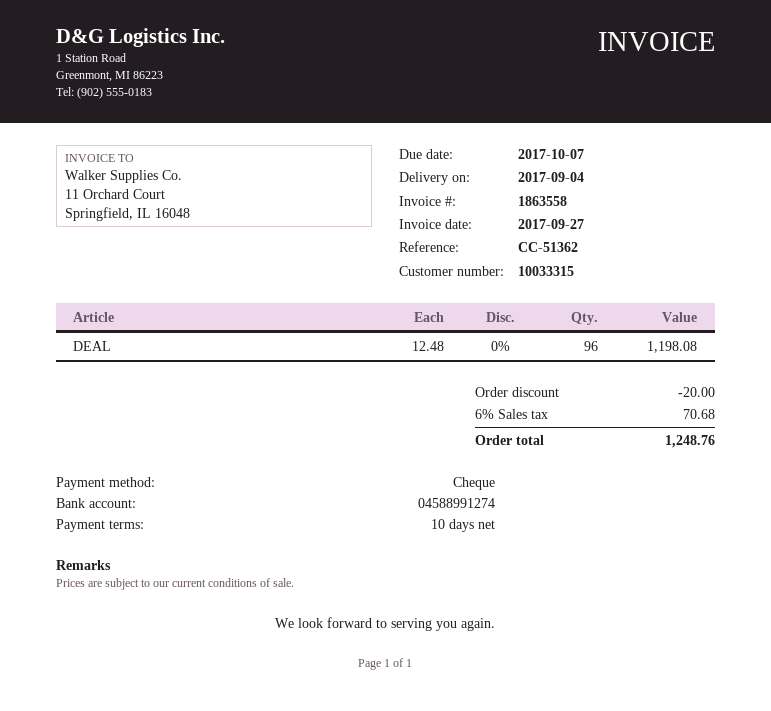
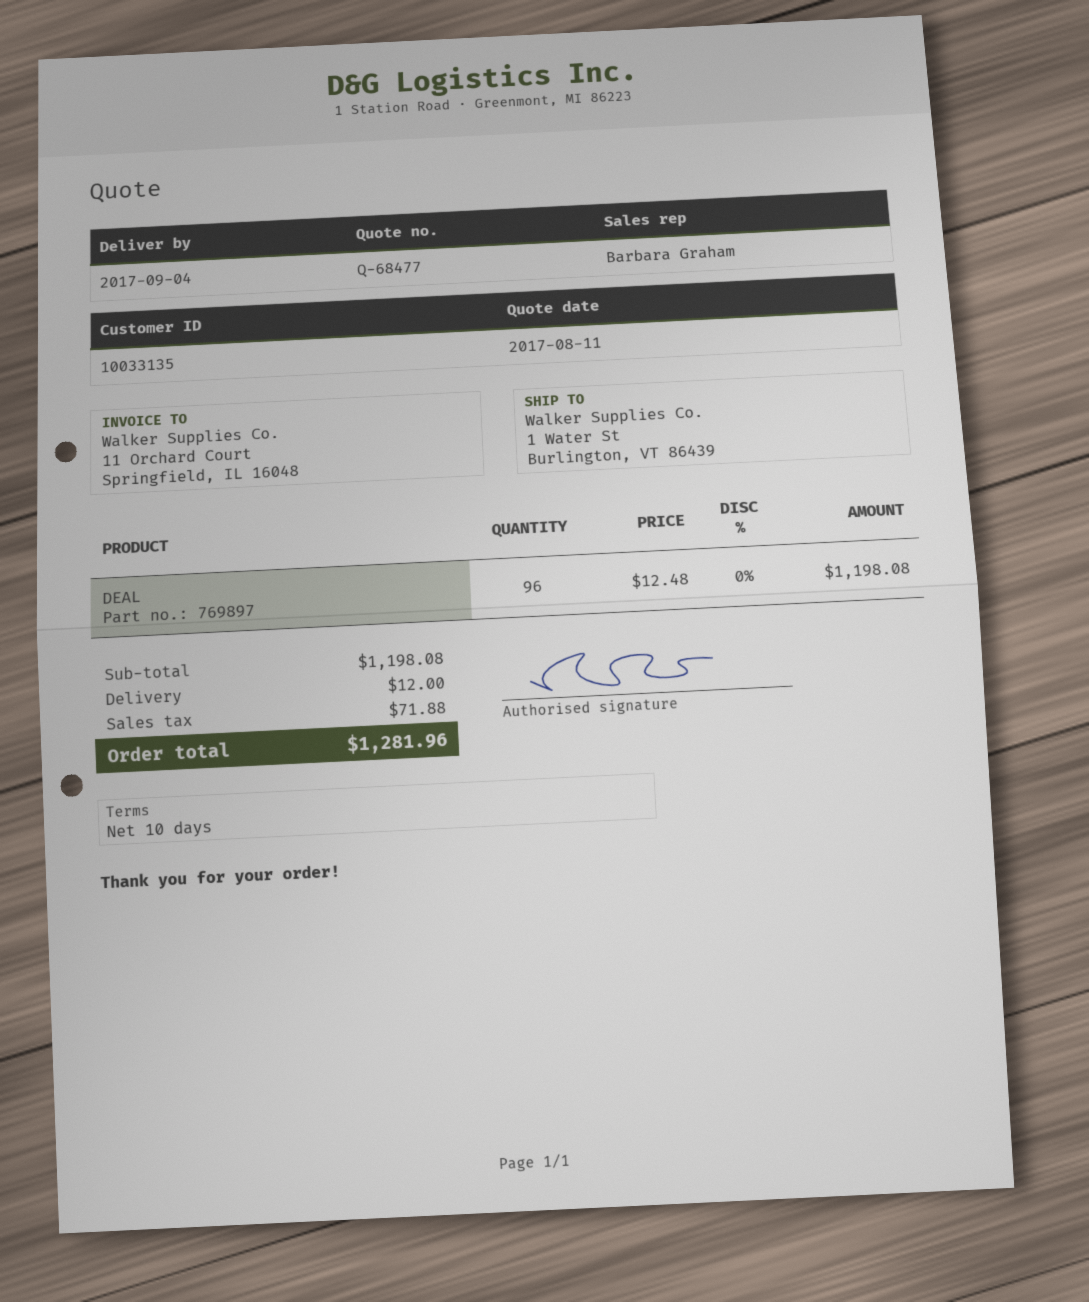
customer number: 10033315 -> 10033135
discount: 20.00 -> none
shipping: none -> 12.00
tax: 70.68 -> 71.88
total: 1248.76 -> 1281.96

